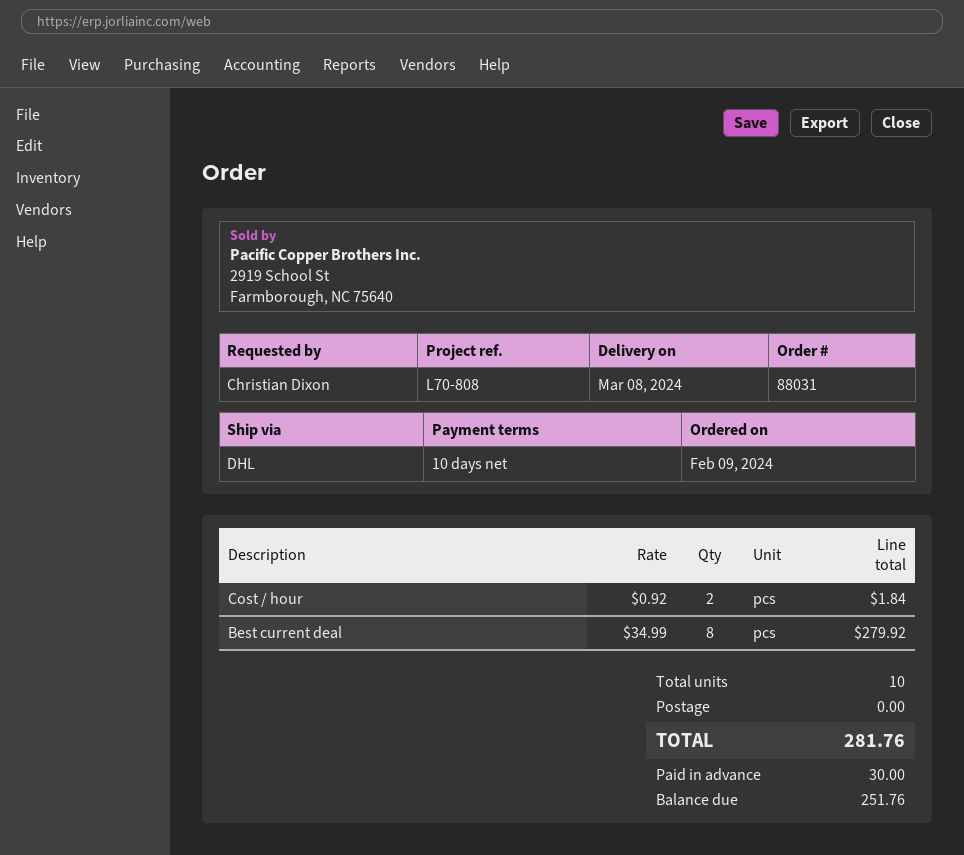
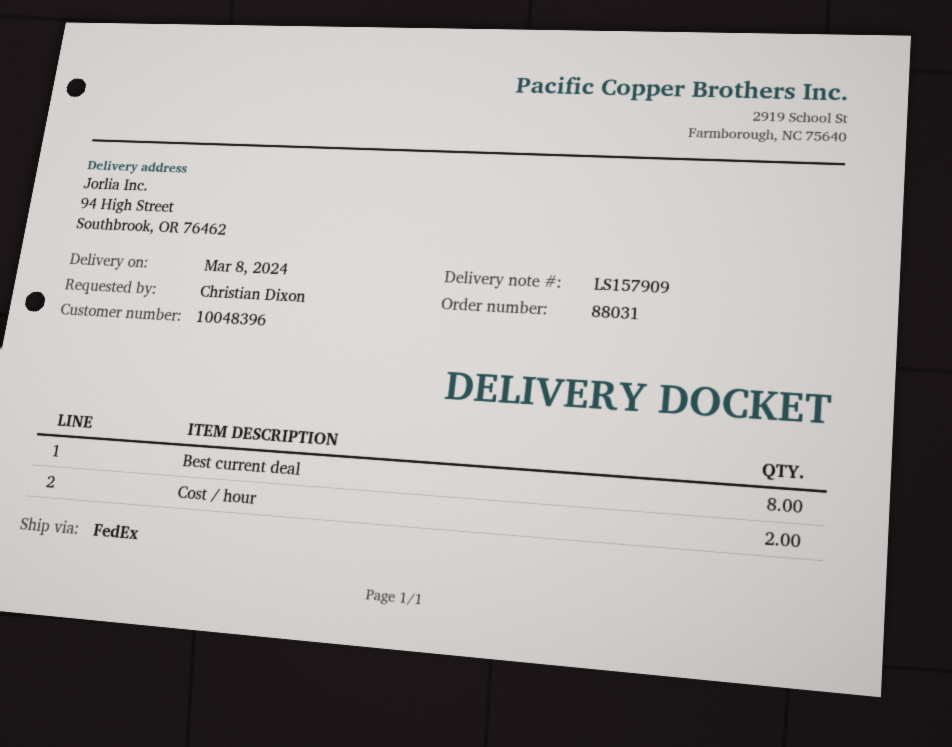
shipping method: DHL -> FedEx

